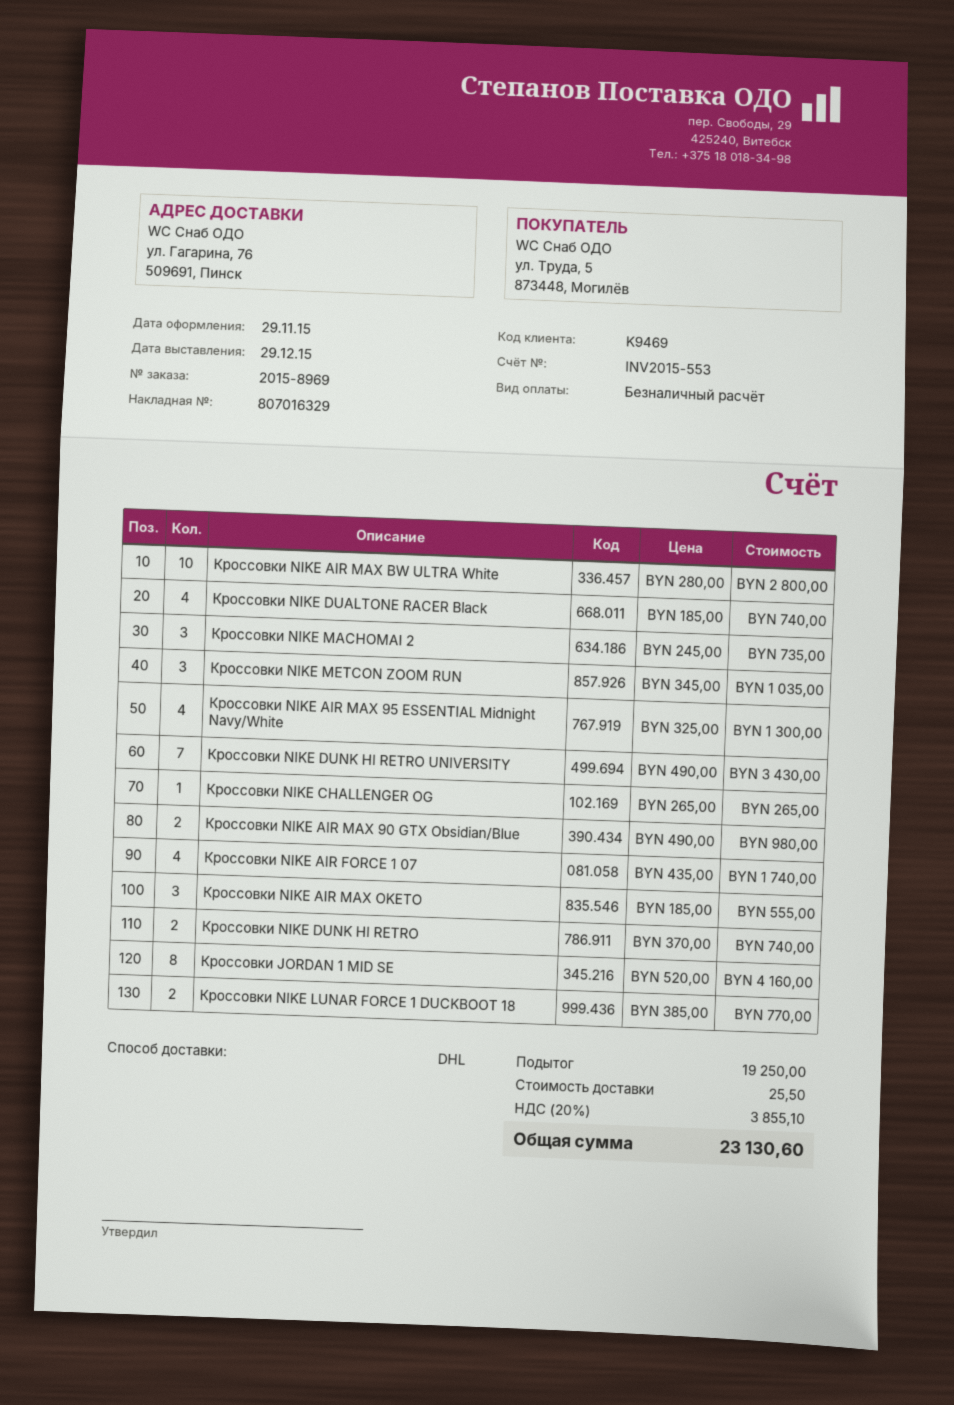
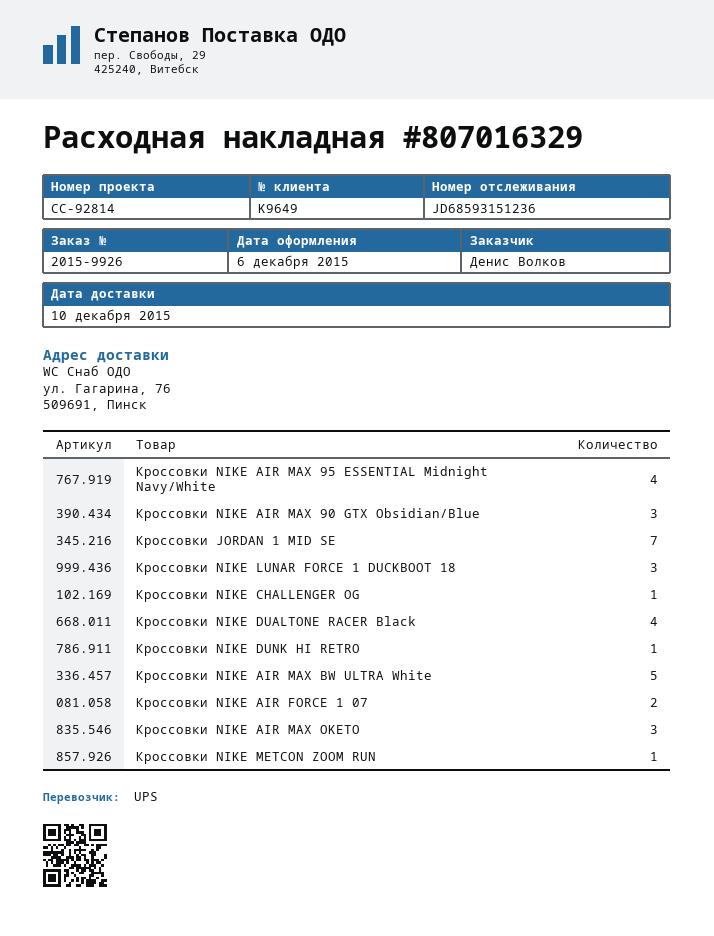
order number: 2015-8969 -> 2015-9926
order date: 2015-11-29 -> 2015-12-06
customer number: K9469 -> K9649
shipping method: DHL -> UPS
Кроссовки NIKE AIR MAX BW ULTRA White: 10 -> 5
Кроссовки NIKE MACHOMAI 2: 3 -> none
Кроссовки NIKE METCON ZOOM RUN: 3 -> 1
Кроссовки NIKE DUNK HI RETRO UNIVERSITY: 7 -> none
Кроссовки NIKE AIR MAX 90 GTX Obsidian/Blue: 2 -> 3
Кроссовки NIKE AIR FORCE 1 07: 4 -> 2
Кроссовки NIKE DUNK HI RETRO: 2 -> 1
Кроссовки JORDAN 1 MID SE: 8 -> 7
Кроссовки NIKE LUNAR FORCE 1 DUCKBOOT 18: 2 -> 3

